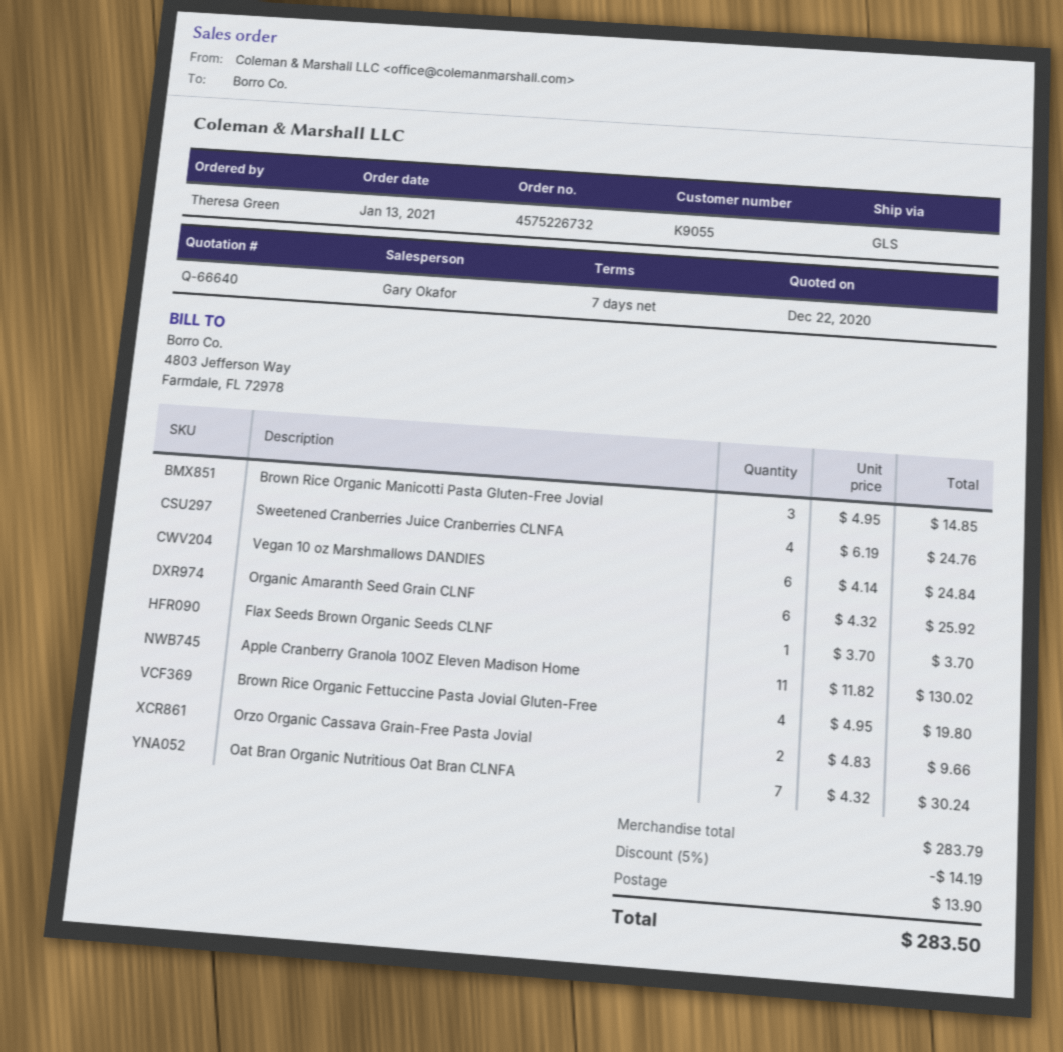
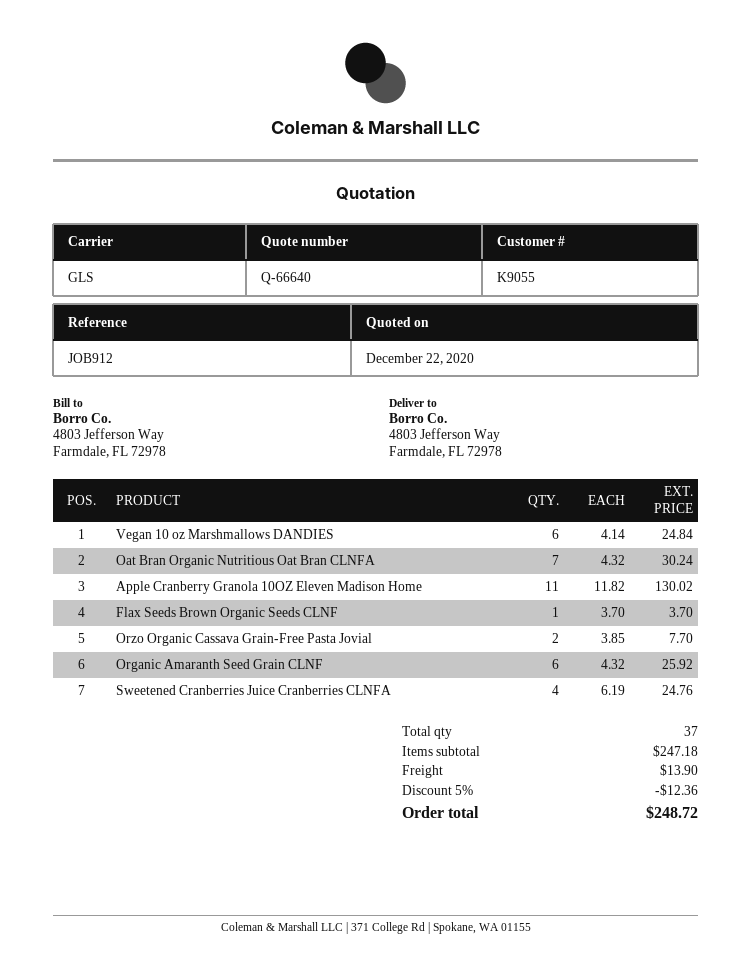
Brown Rice Organic Manicotti Pasta Gluten-Free Jovial: 3 x 4.95 = 14.85 -> none
Brown Rice Organic Fettuccine Pasta Jovial Gluten-Free: 4 x 4.95 = 19.80 -> none
Orzo Organic Cassava Grain-Free Pasta Jovial: 2 x 4.83 = 9.66 -> 2 x 3.85 = 7.70
subtotal: 283.79 -> 247.18
discount: 5% = 14.19 -> 5% = 12.36
total: 283.50 -> 248.72

